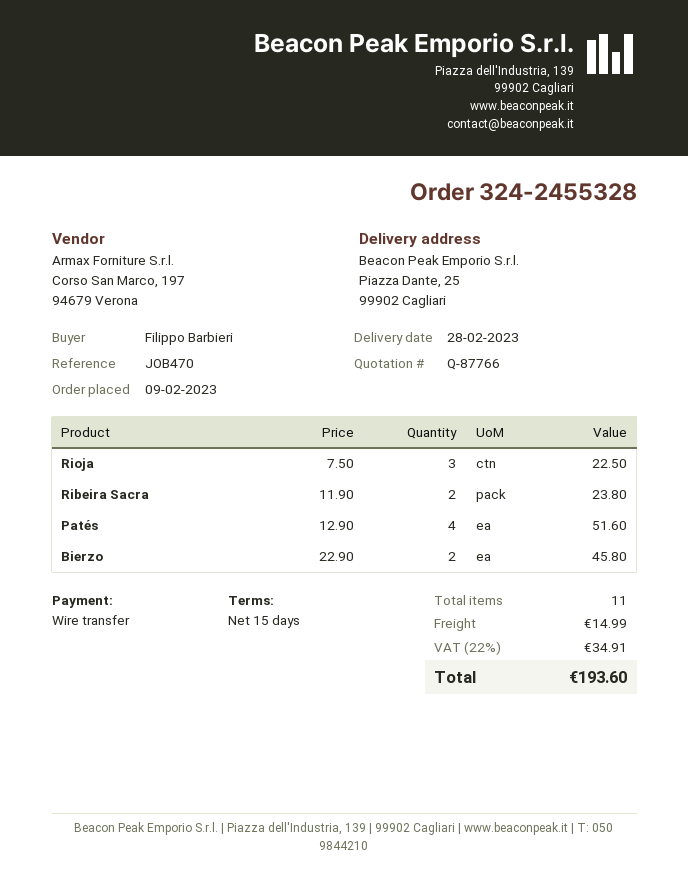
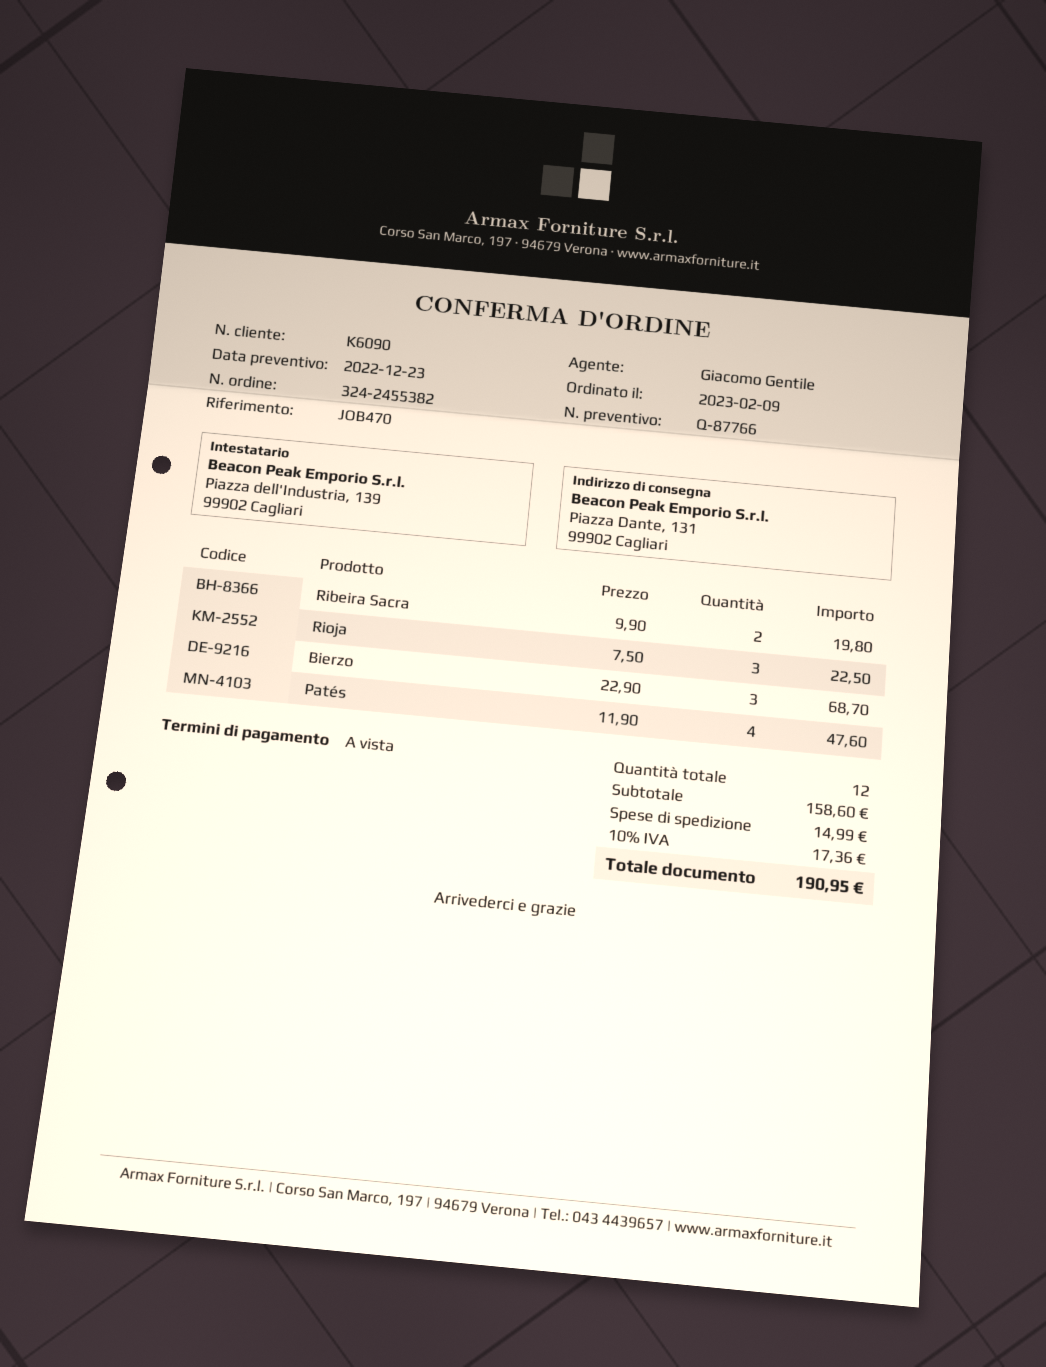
order number: 324-2455328 -> 324-2455382
payment terms: 15 days -> on receipt
ship to: Piazza Dante, 25, 99902 Cagliari -> Piazza Dante, 131, 99902 Cagliari
Ribeira Sacra: 2 x 11.90 = 23.80 -> 2 x 9.90 = 19.80
Patés: 4 x 12.90 = 51.60 -> 4 x 11.90 = 47.60
Bierzo: 2 x 22.90 = 45.80 -> 3 x 22.90 = 68.70
total quantity: 11 -> 12
tax: 22% = 34.91 -> 10% = 17.36
total: 193.60 -> 190.95

